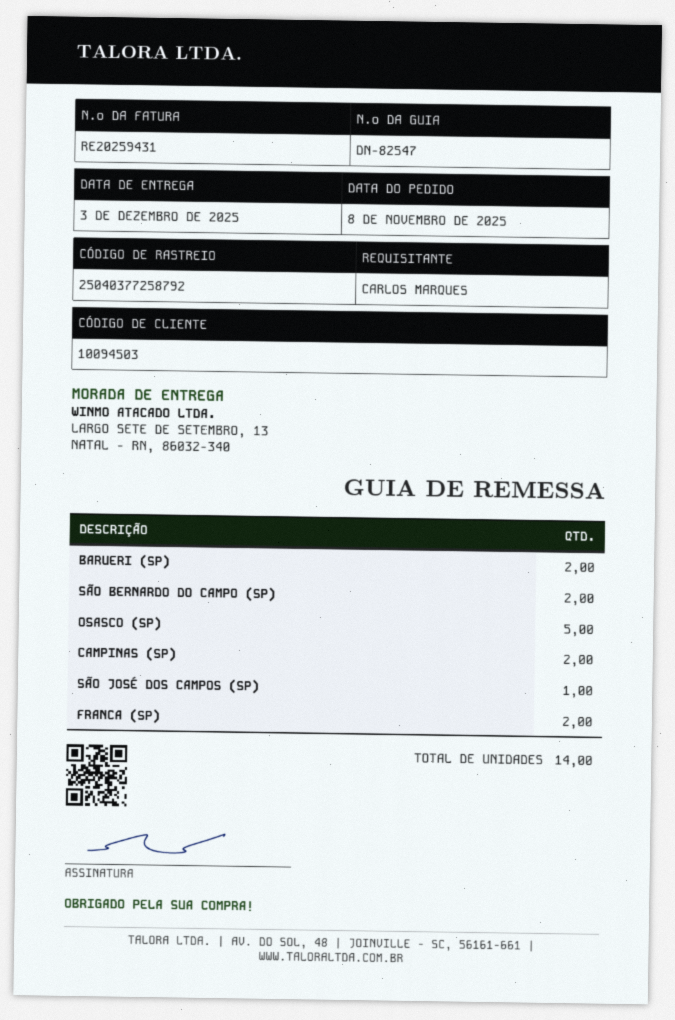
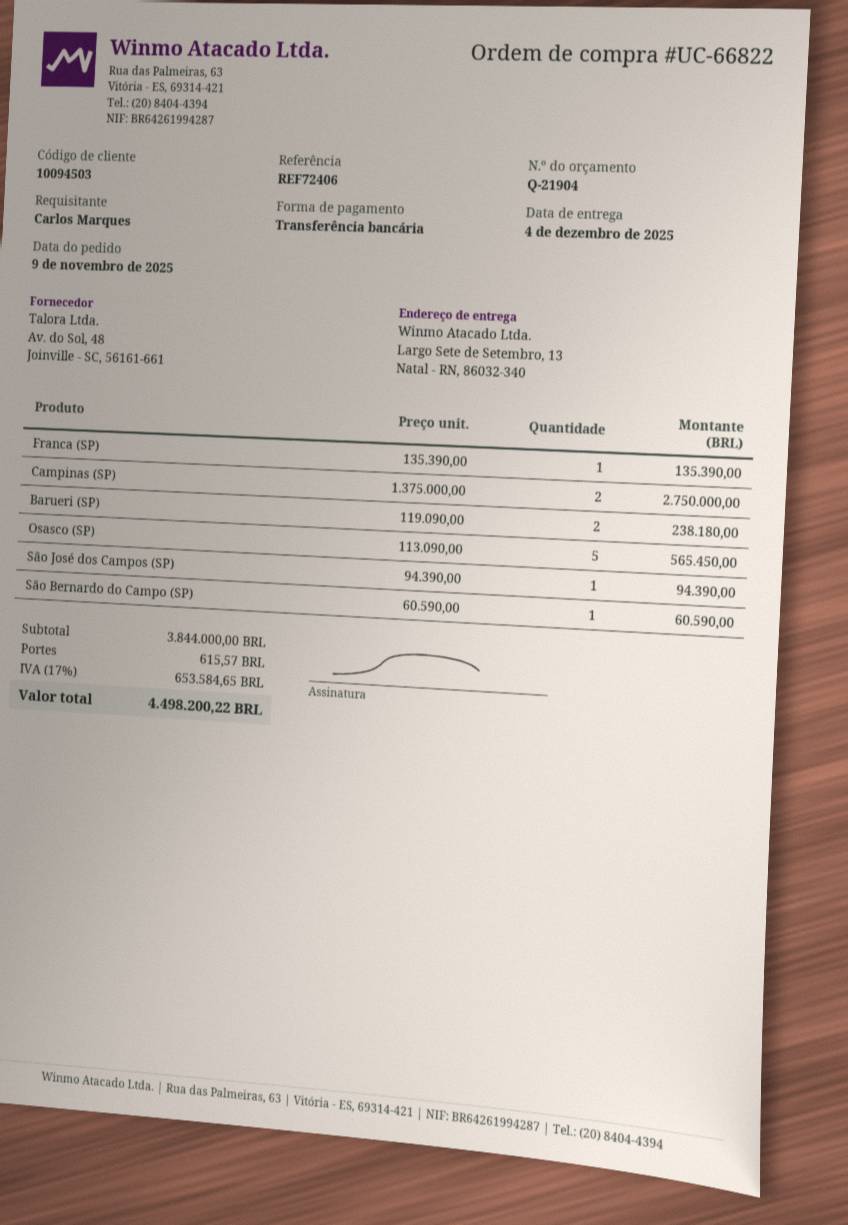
order date: 2025-11-08 -> 2025-11-09
delivery date: 2025-12-03 -> 2025-12-04
SÃO BERNARDO DO CAMPO (SP): 2 -> 1
FRANCA (SP): 2 -> 1

